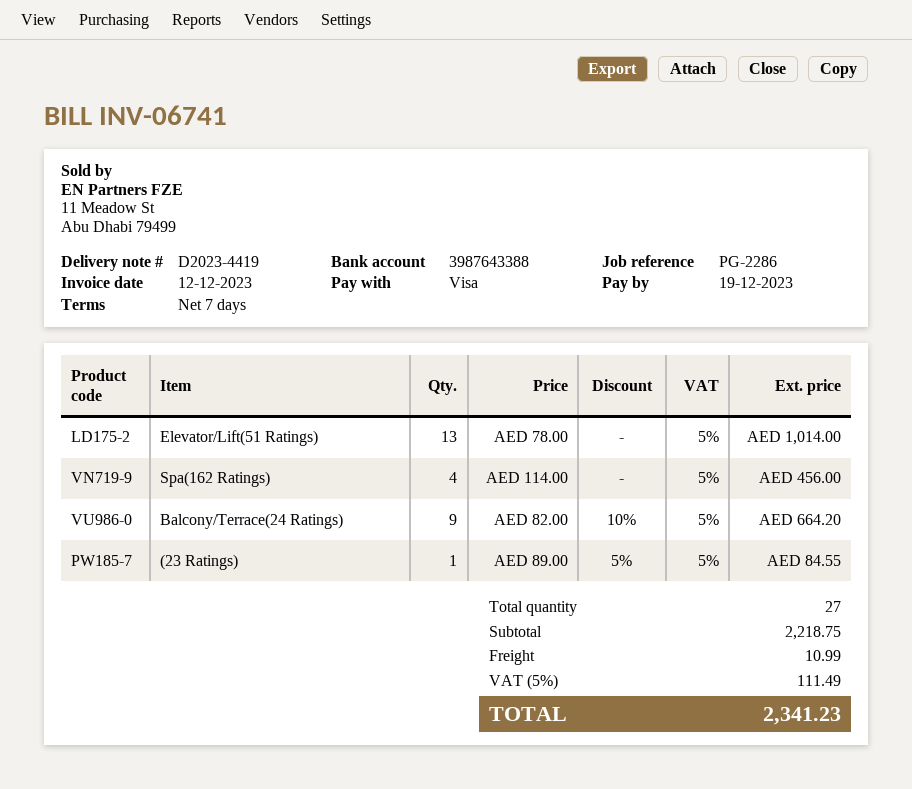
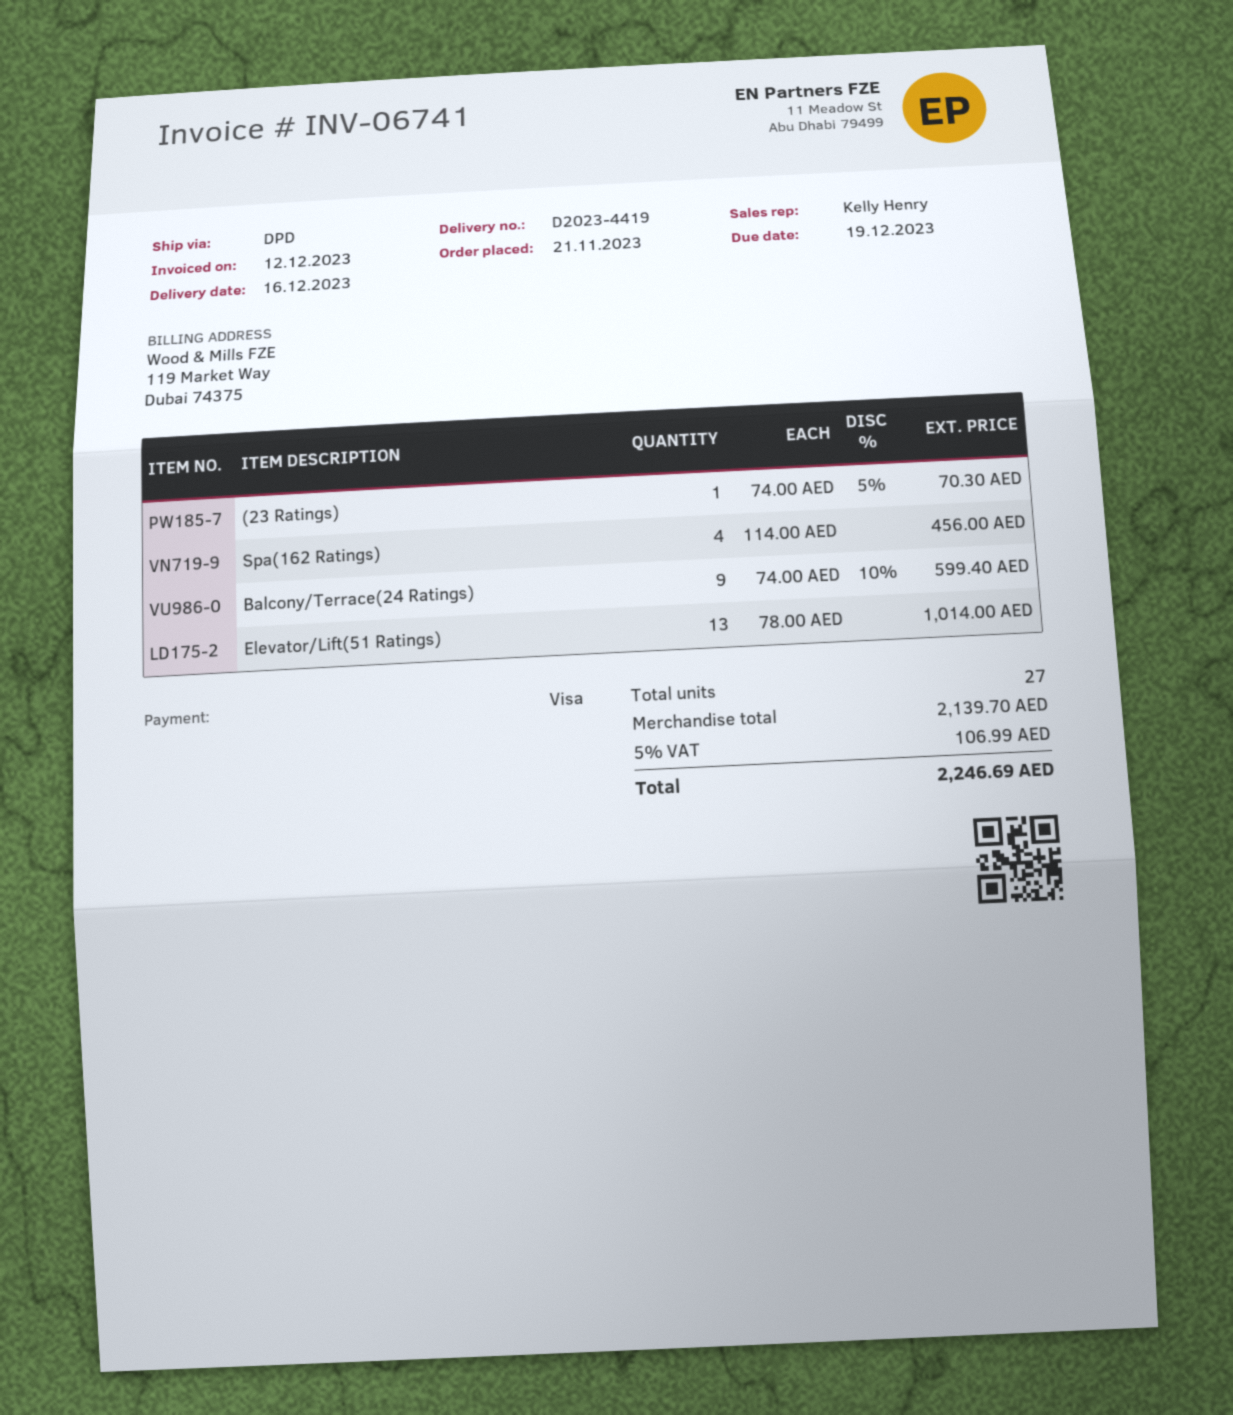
Balcony/Terrace(24 Ratings): 9 x 82.00 - 10% = 664.20 -> 9 x 74.00 - 10% = 599.40
(23 Ratings): 1 x 89.00 - 5% = 84.55 -> 1 x 74.00 - 5% = 70.30
subtotal: 2218.75 -> 2139.70
shipping: 10.99 -> none
tax: 5% = 111.49 -> 5% = 106.99
total: 2341.23 -> 2246.69

